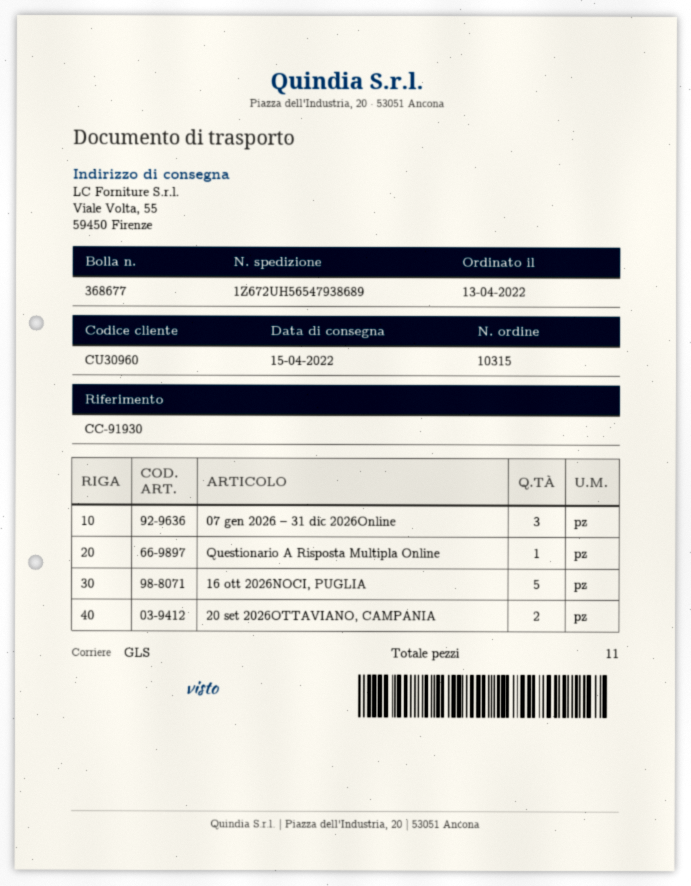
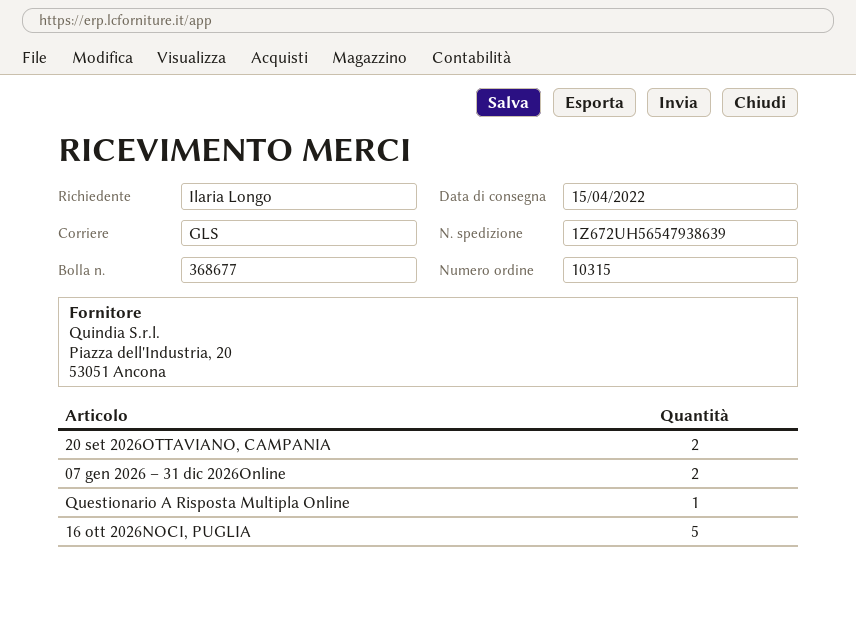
tracking number: 1Z672UH56547938689 -> 1Z672UH56547938639
07 gen 2026 – 31 dic 2026Online: 3 -> 2

